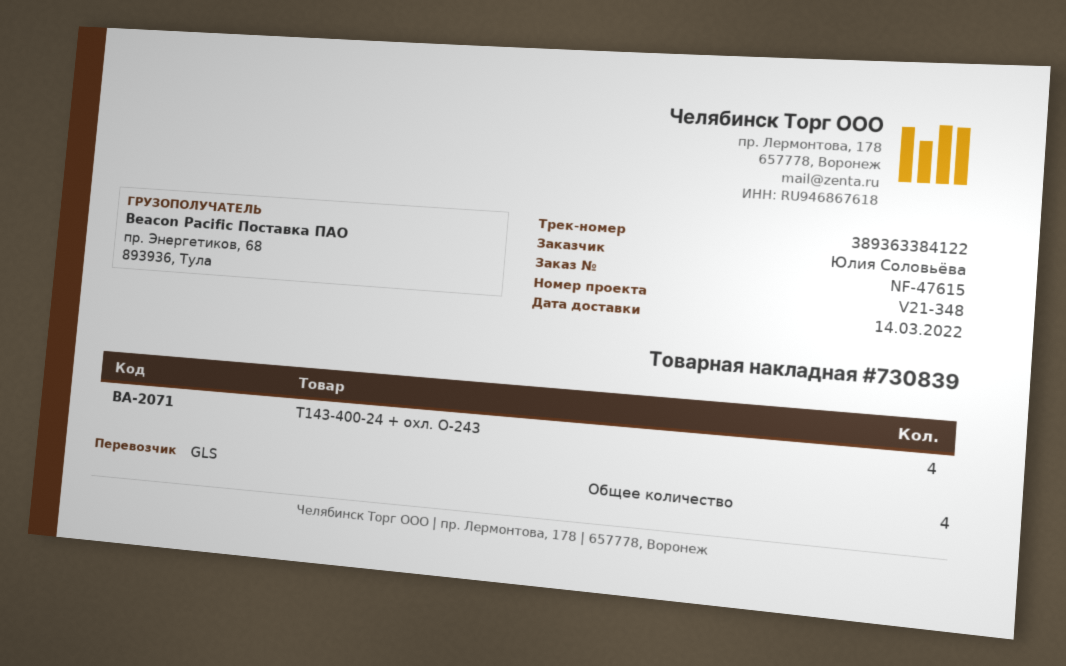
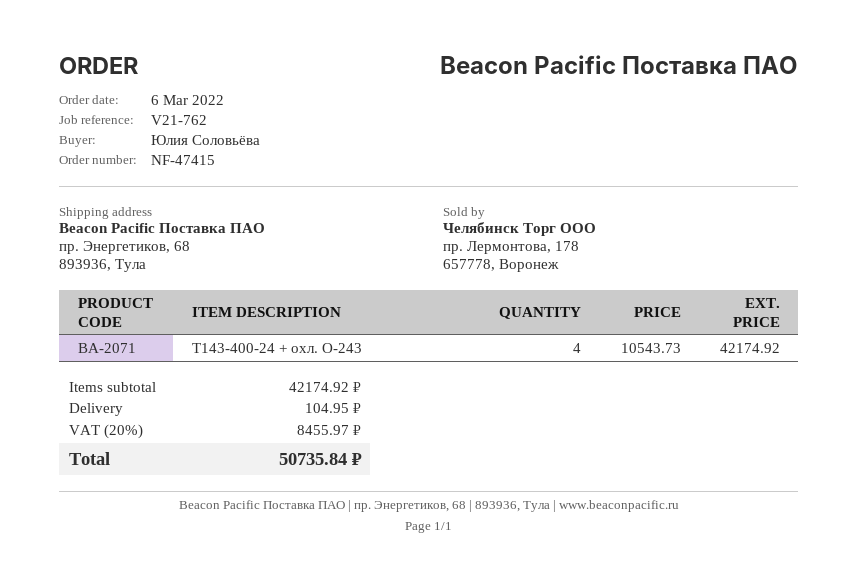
order number: NF-47615 -> NF-47415
reference: V21-348 -> V21-762

